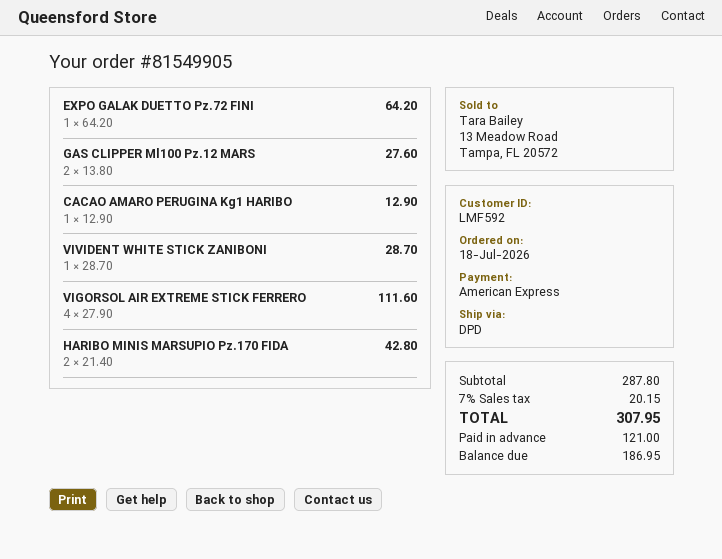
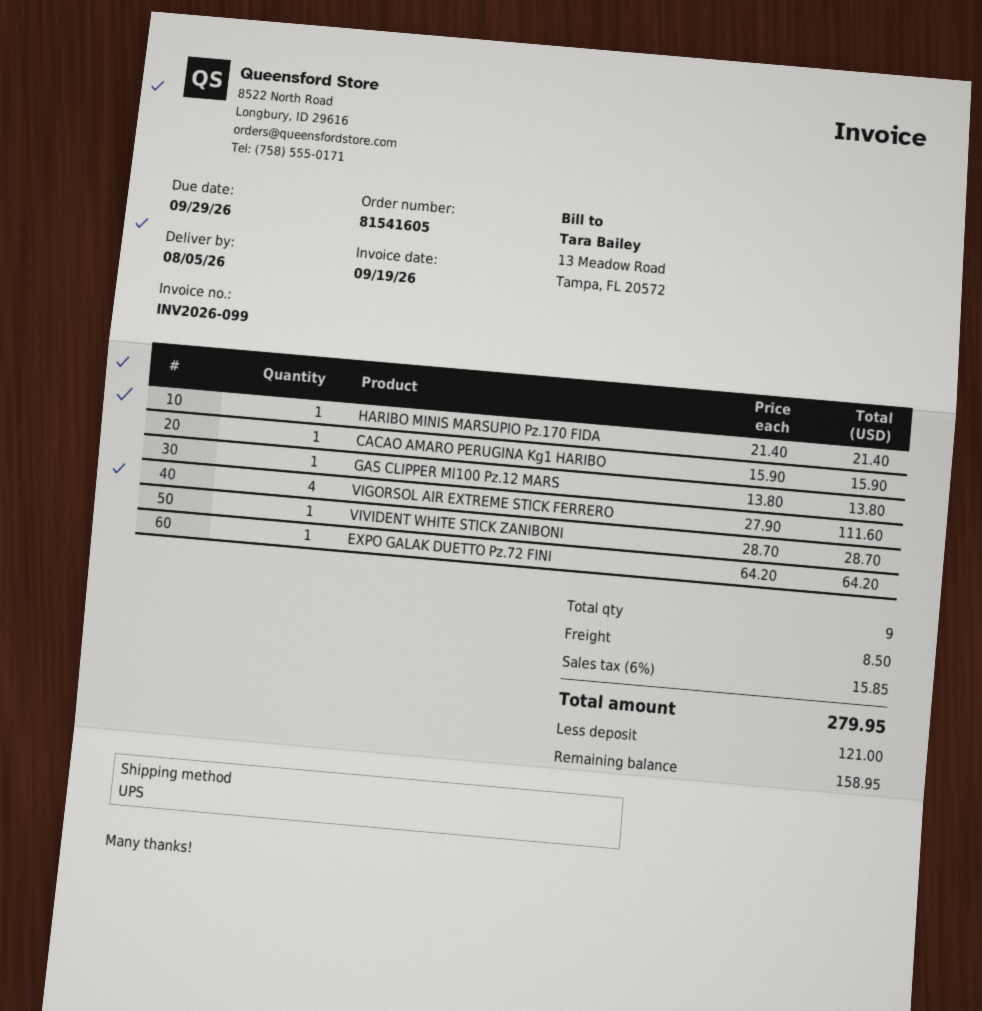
order number: 81549905 -> 81541605
shipping method: DPD -> UPS
GAS CLIPPER Ml100 Pz.12 MARS: 2 x 13.80 = 27.60 -> 1 x 13.80 = 13.80
CACAO AMARO PERUGINA Kg1 HARIBO: 1 x 12.90 = 12.90 -> 1 x 15.90 = 15.90
HARIBO MINIS MARSUPIO Pz.170 FIDA: 2 x 21.40 = 42.80 -> 1 x 21.40 = 21.40
shipping: none -> 8.50
tax: 7% = 20.15 -> 6% = 15.85
total: 307.95 -> 279.95
balance: 186.95 -> 158.95

